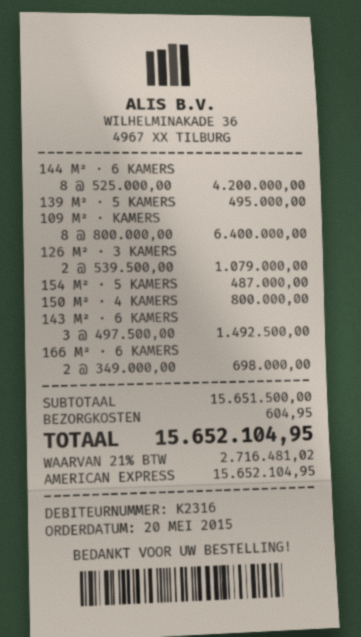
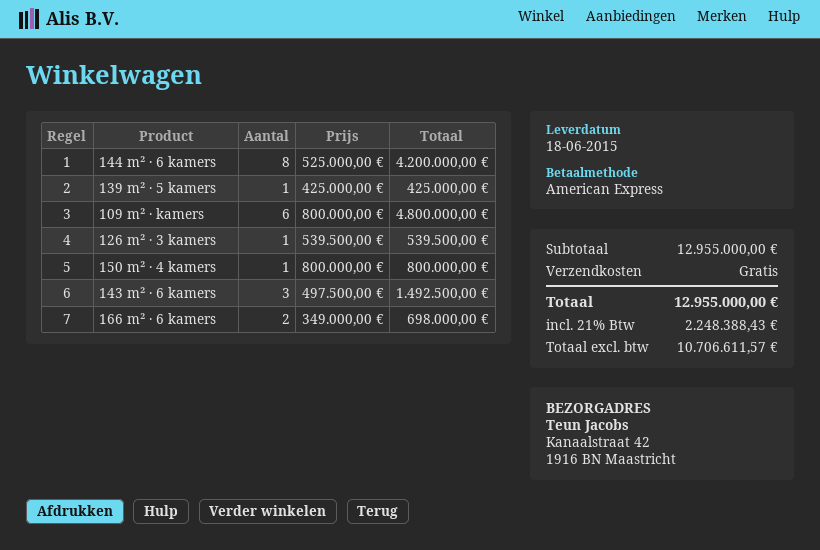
139 M² · 5 KAMERS: 1 x 495000.00 = 495000.00 -> 1 x 425000.00 = 425000.00
109 M² · KAMERS: 8 x 800000.00 = 6400000.00 -> 6 x 800000.00 = 4800000.00
126 M² · 3 KAMERS: 2 x 539500.00 = 1079000.00 -> 1 x 539500.00 = 539500.00
154 M² · 5 KAMERS: 1 x 487000.00 = 487000.00 -> none
subtotal: 15651500.00 -> 12955000.00
shipping: 604.95 -> 0.00
tax: 21% = 2716481.02 -> 21% = 2248388.43
total: 15652104.95 -> 12955000.00

